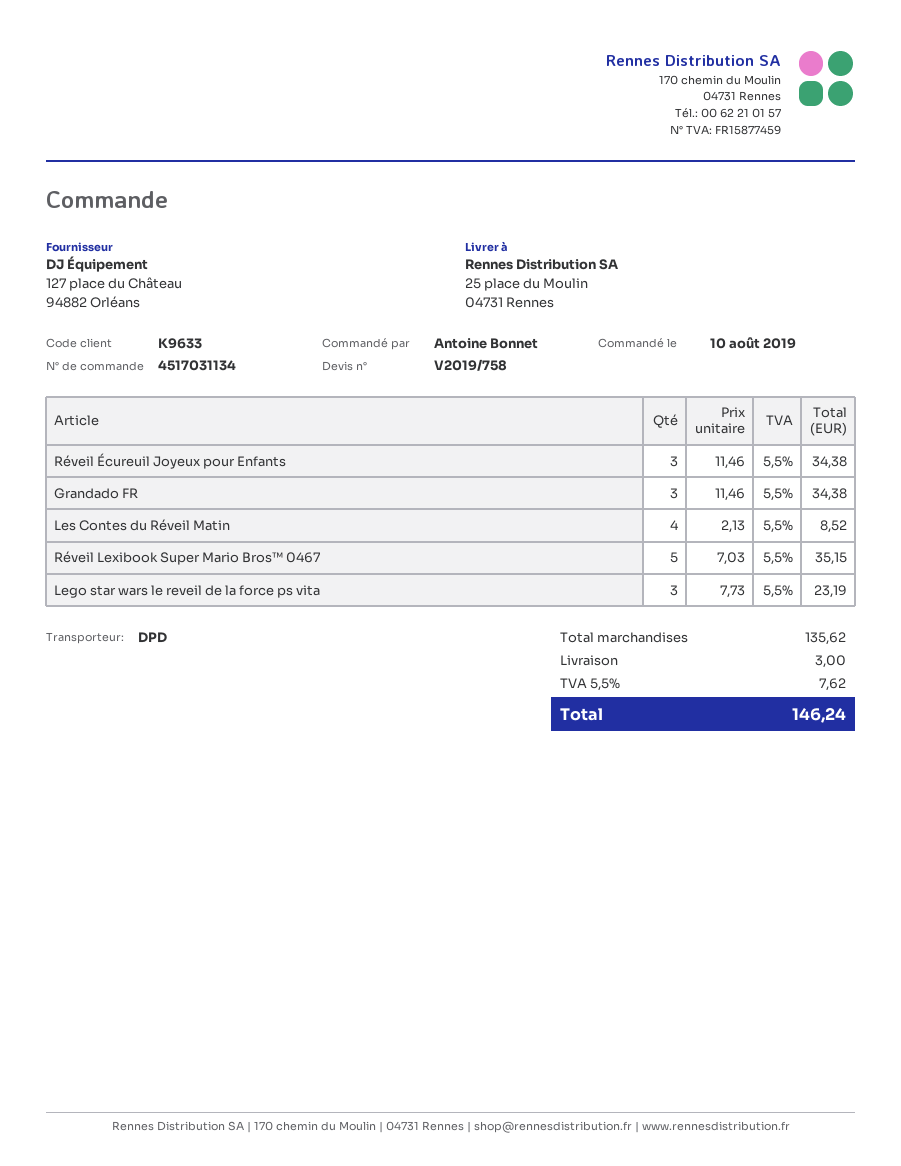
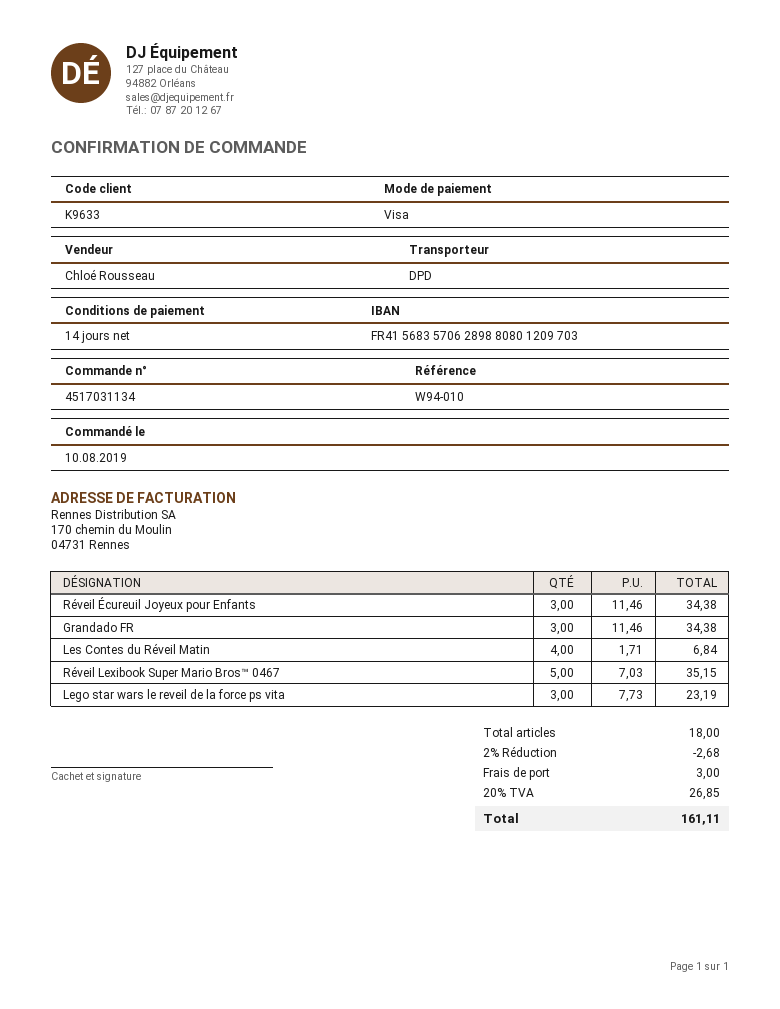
Les Contes du Réveil Matin: 4 x 2.13 = 8.52 -> 4 x 1.71 = 6.84
discount: none -> 2% = 2.68
tax: 5.5% = 7.62 -> 20% = 26.85
total: 146.24 -> 161.11

